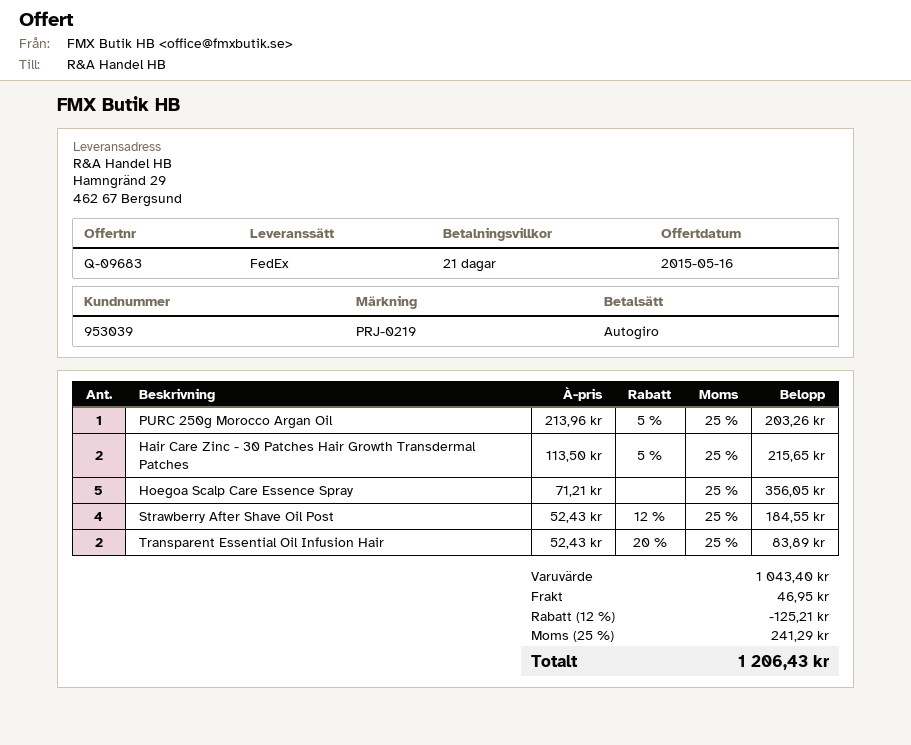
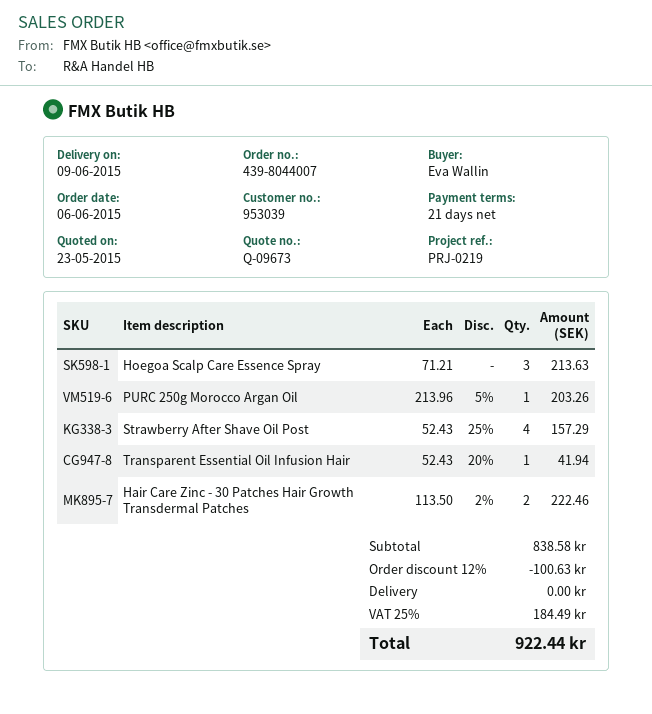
quote number: Q-09683 -> Q-09673
quote date: 2015-05-16 -> 2015-05-23
Hair Care Zinc - 30 Patches Hair Growth Transdermal Patches: 2 x 113.50 - 5% = 215.65 -> 2 x 113.50 - 2% = 222.46
Hoegoa Scalp Care Essence Spray: 5 x 71.21 = 356.05 -> 3 x 71.21 = 213.63
Strawberry After Shave Oil Post: 4 x 52.43 - 12% = 184.55 -> 4 x 52.43 - 25% = 157.29
Transparent Essential Oil Infusion Hair: 2 x 52.43 - 20% = 83.89 -> 1 x 52.43 - 20% = 41.94
subtotal: 1043.40 -> 838.58
discount: 12% = 125.21 -> 12% = 100.63
shipping: 46.95 -> 0.00
tax: 25% = 241.29 -> 25% = 184.49
total: 1206.43 -> 922.44

